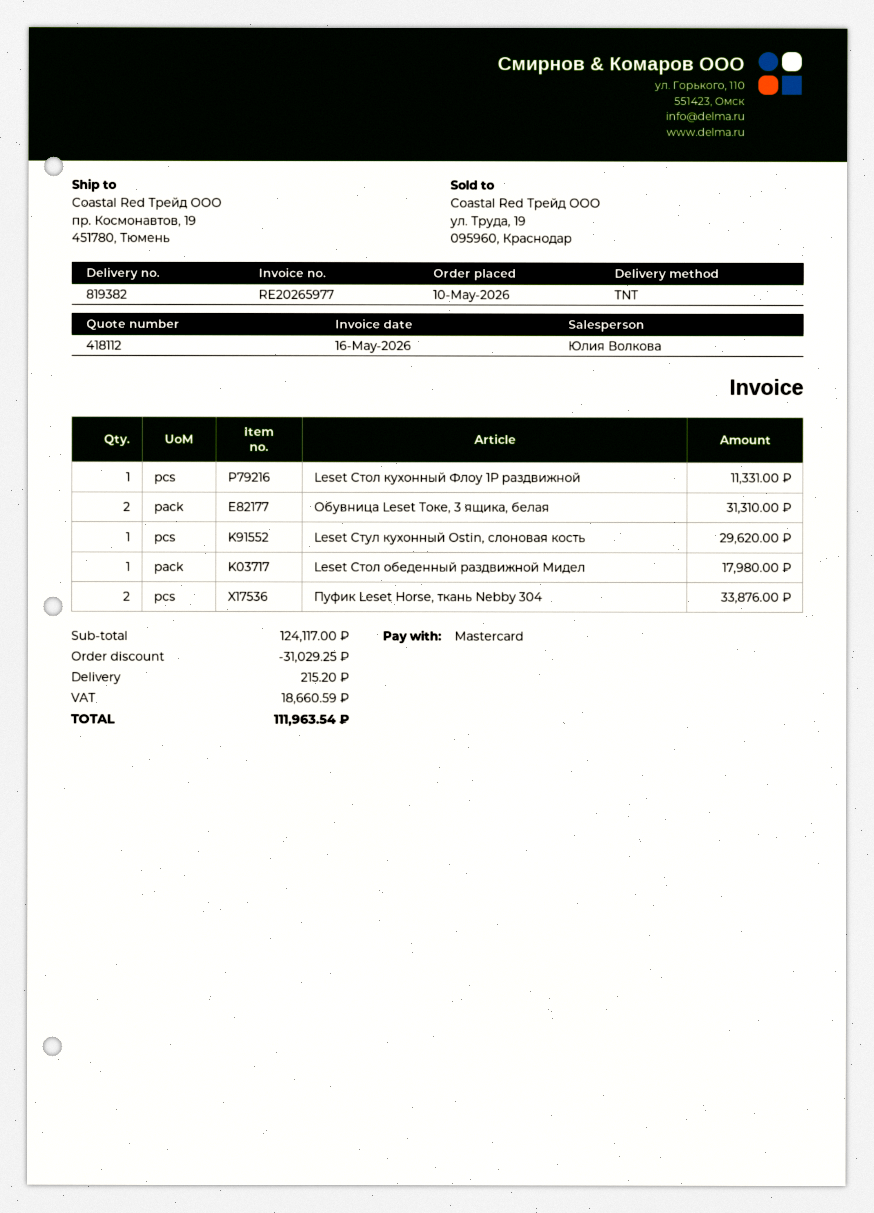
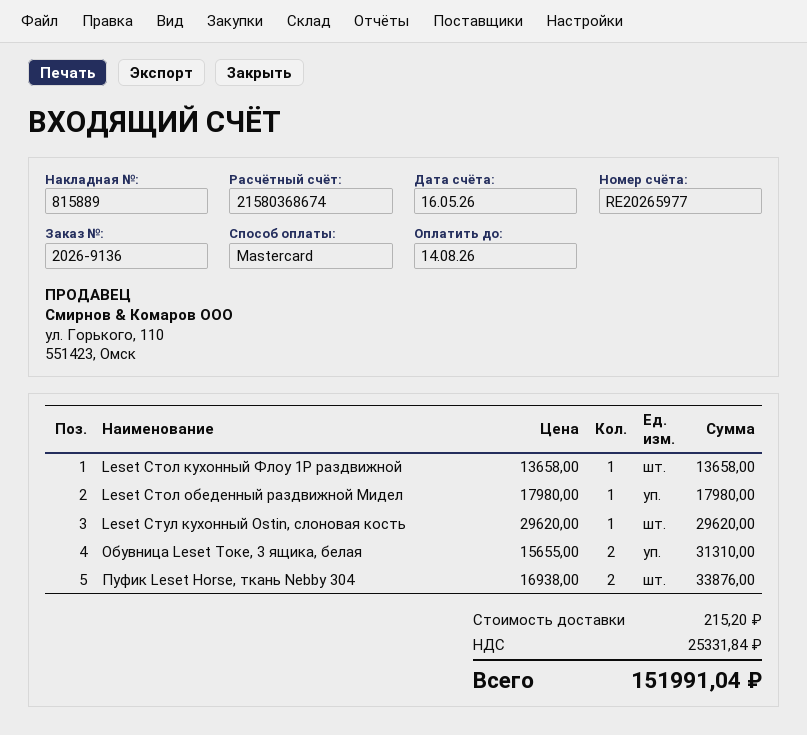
delivery note number: 819382 -> 815889
Leset Стол кухонный Флоу 1Р раздвижной: 1 for 11331.00 -> 1 for 13658.00
discount: 31029.25 -> none
tax: 18660.59 -> 25331.84
total: 111963.54 -> 151991.04

